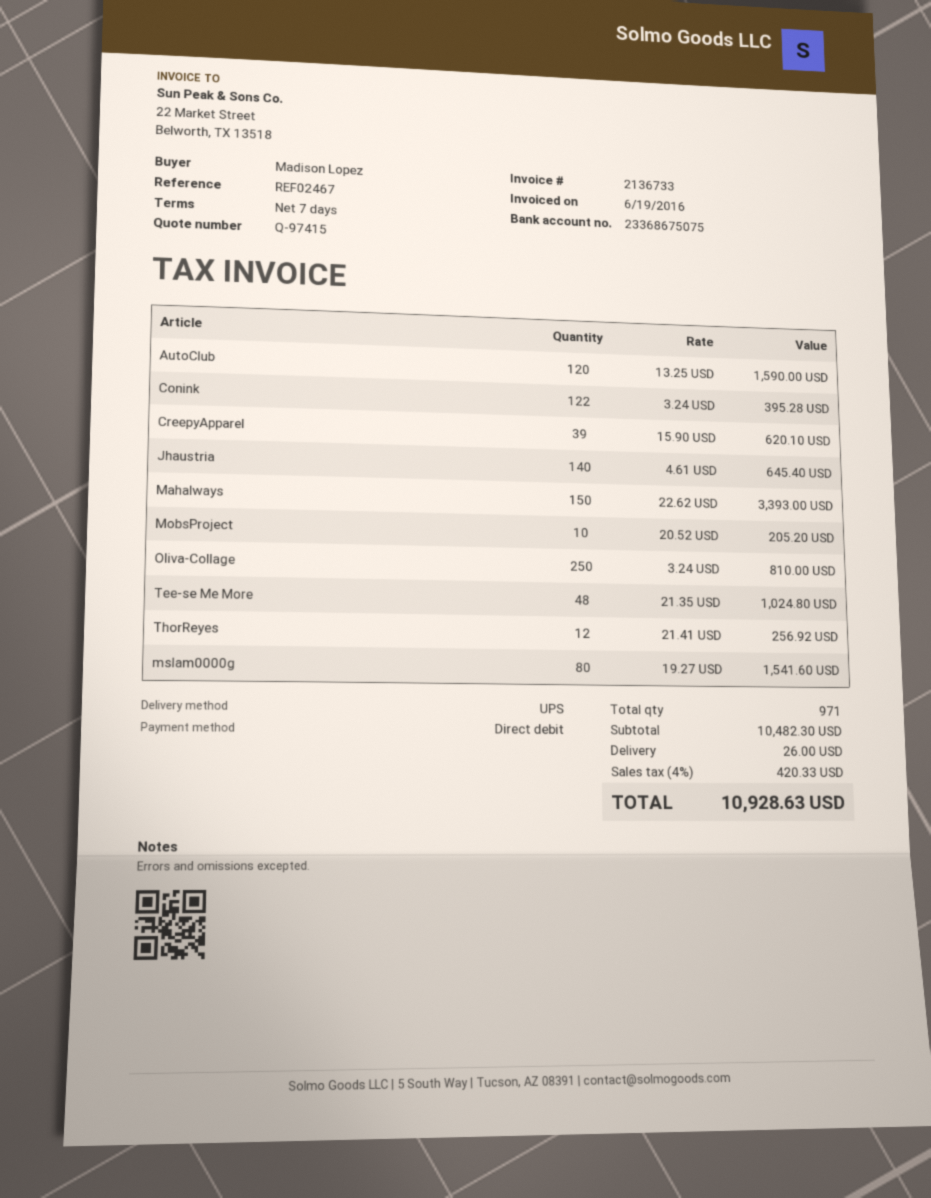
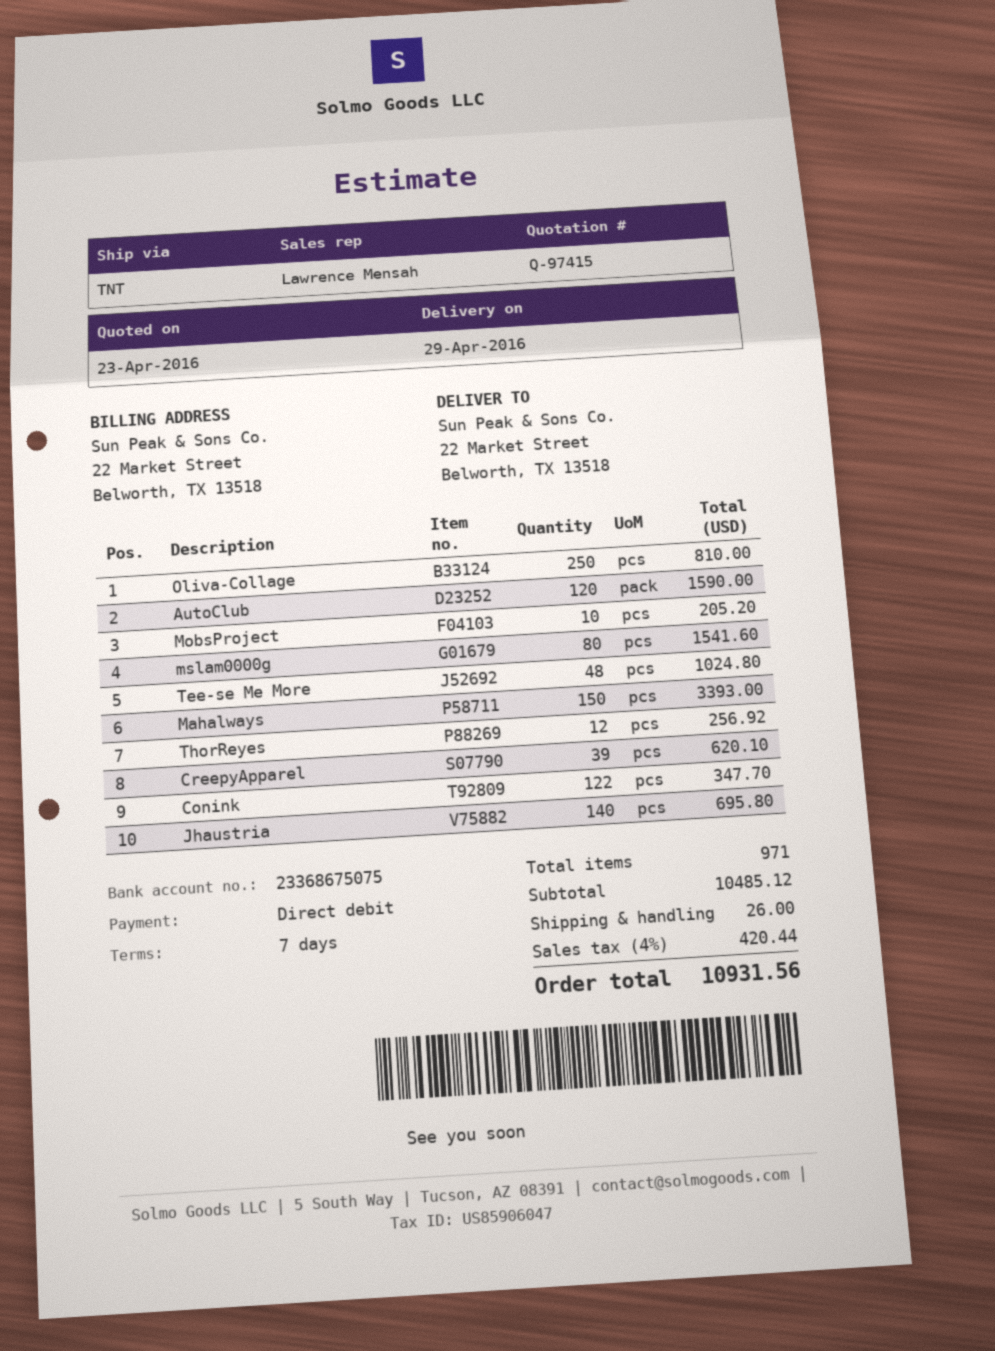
shipping method: UPS -> TNT
Conink: 122 for 395.28 -> 122 for 347.70
Jhaustria: 140 for 645.40 -> 140 for 695.80
subtotal: 10482.30 -> 10485.12
tax: 4% = 420.33 -> 4% = 420.44
total: 10928.63 -> 10931.56

